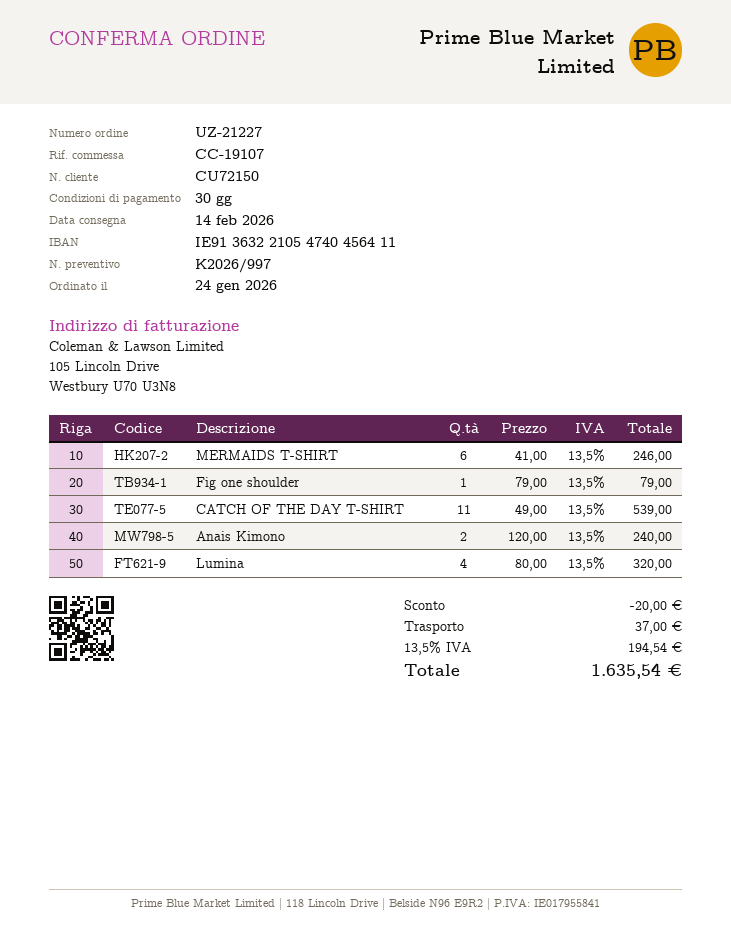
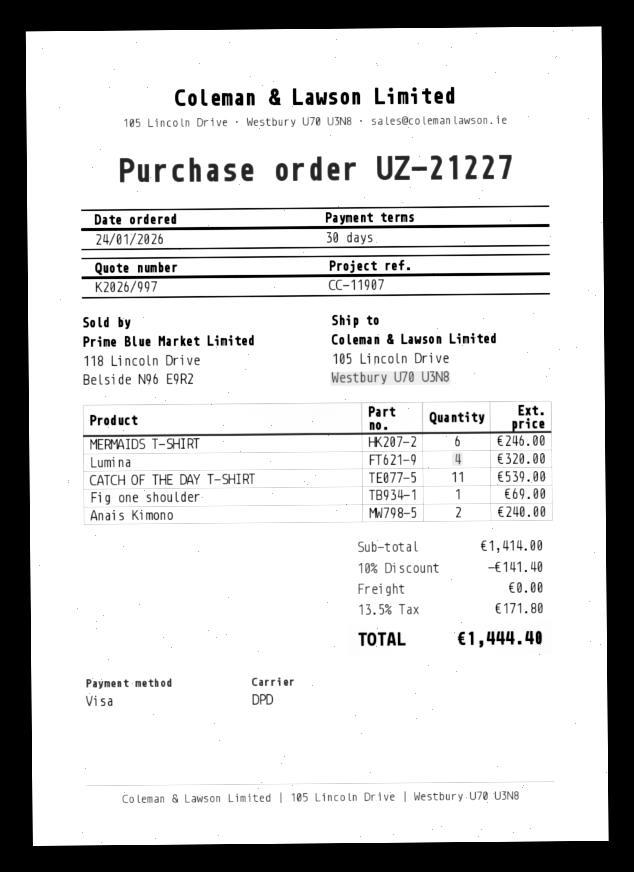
reference: CC-19107 -> CC-11907
Fig one shoulder: 1 for 79.00 -> 1 for 69.00
discount: 20.00 -> 141.40
shipping: 37.00 -> 0.00
tax: 13.5% = 194.54 -> 13.5% = 171.80
total: 1635.54 -> 1444.40

